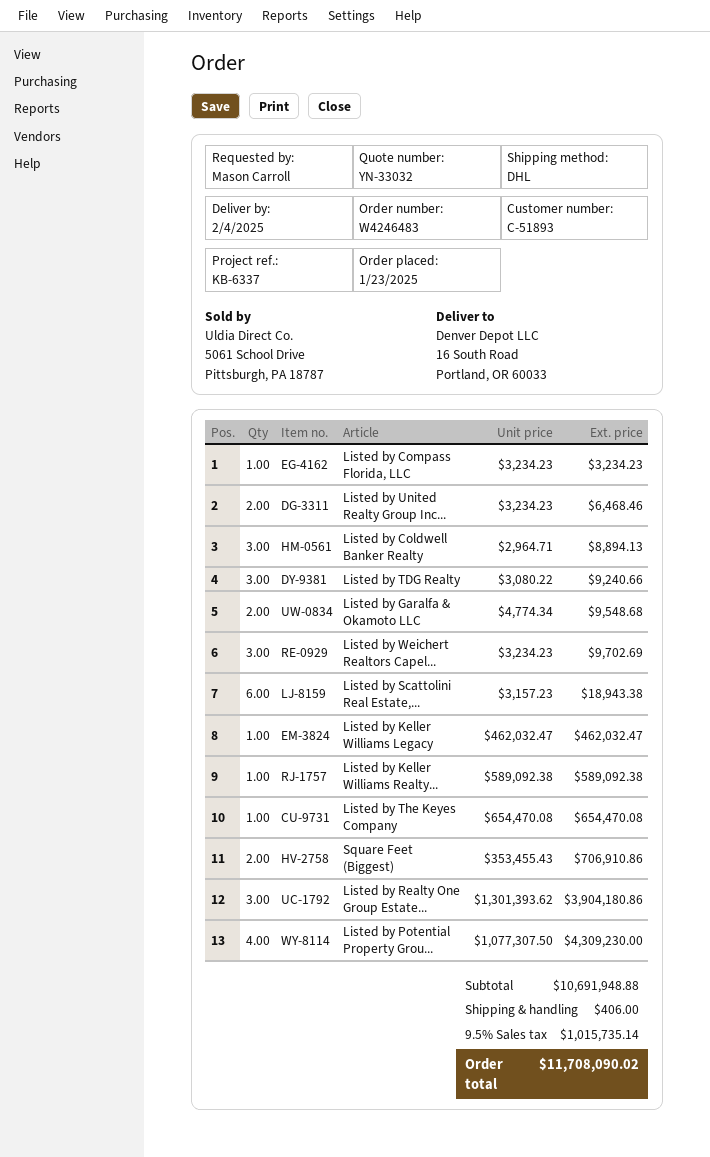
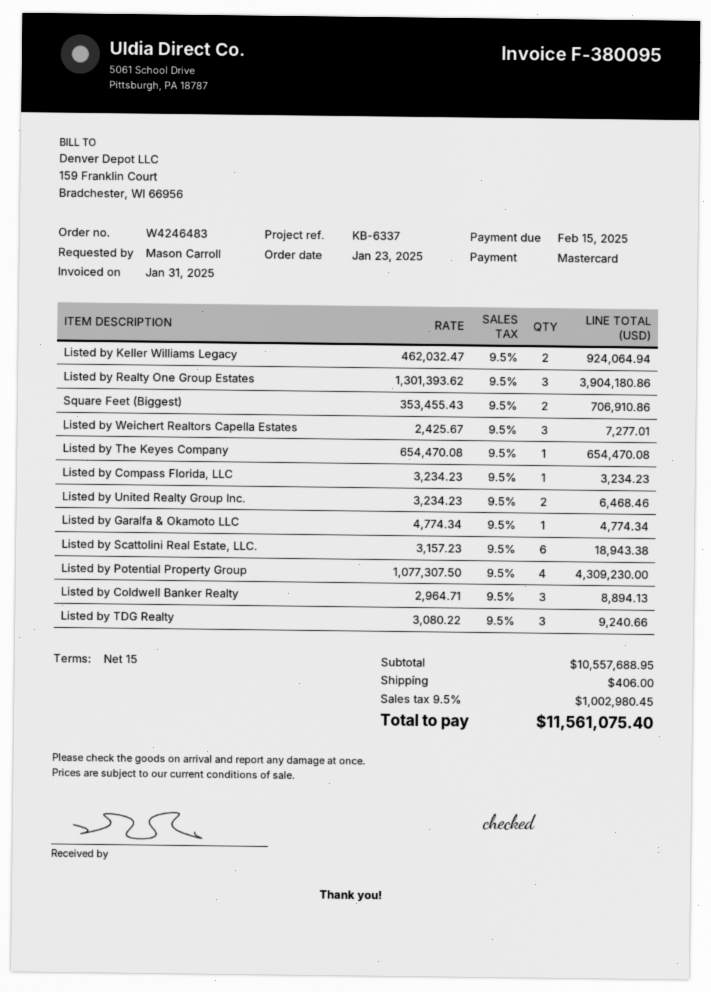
Listed by Garalfa & Okamoto LLC: 2 x 4774.34 = 9548.68 -> 1 x 4774.34 = 4774.34
Listed by Weichert Realtors Capel...: 3 x 3234.23 = 9702.69 -> 3 x 2425.67 = 7277.01
Listed by Keller Williams Legacy: 1 x 462032.47 = 462032.47 -> 2 x 462032.47 = 924064.94
Listed by Keller Williams Realty...: 1 x 589092.38 = 589092.38 -> none
subtotal: 10691948.88 -> 10557688.95
tax: 9.5% = 1015735.14 -> 9.5% = 1002980.45
total: 11708090.02 -> 11561075.40

